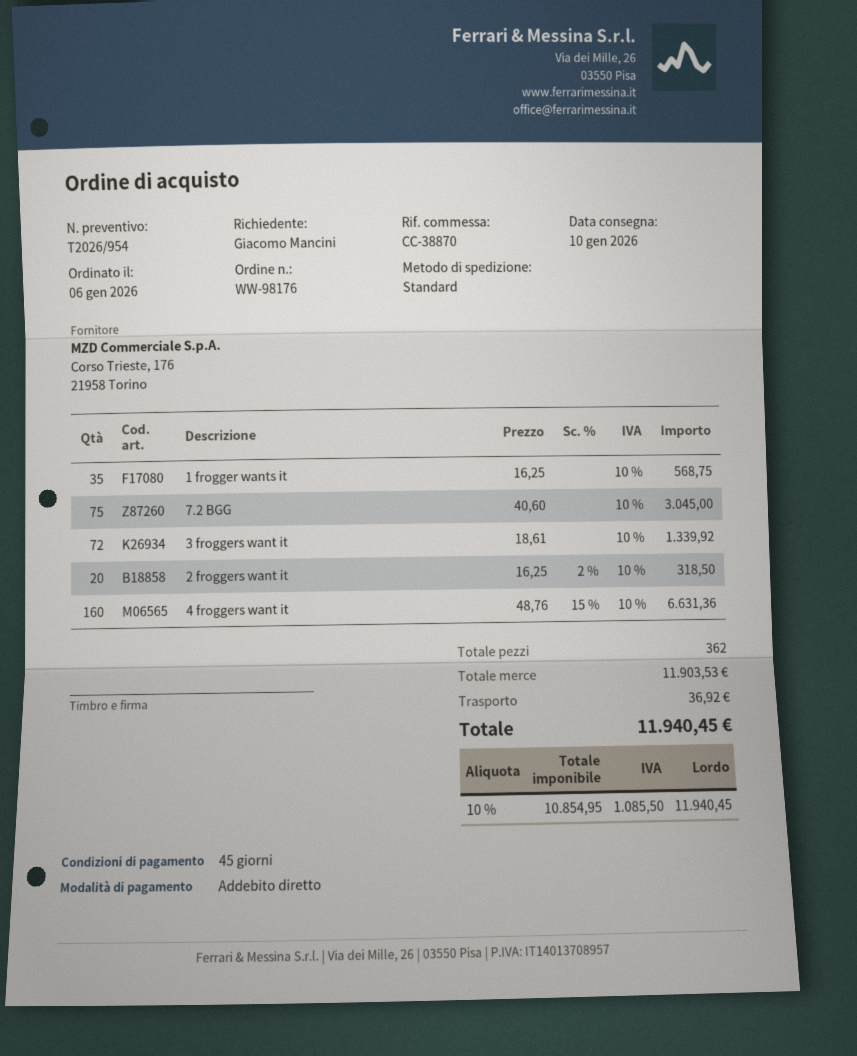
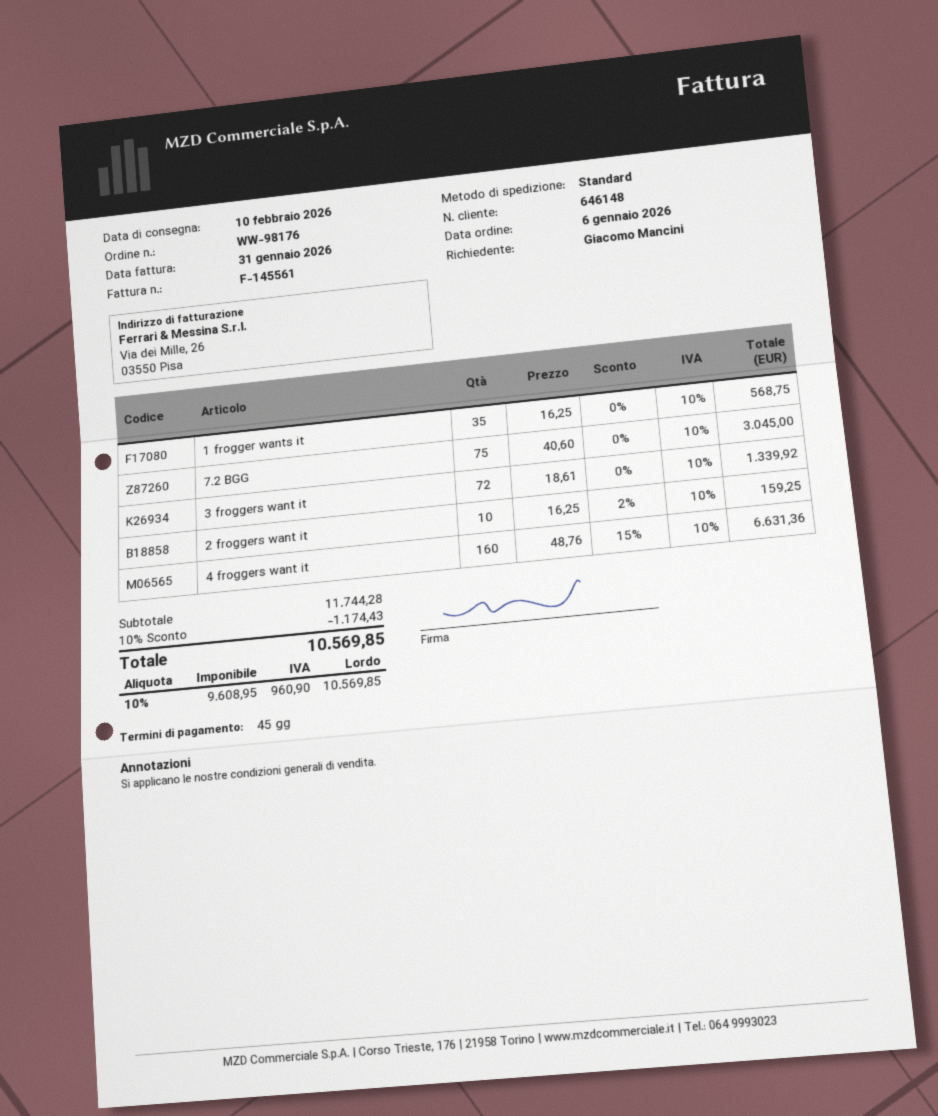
delivery date: 2026-01-10 -> 2026-02-10
2 froggers want it: 20 x 16.25 - 2% = 318.50 -> 10 x 16.25 - 2% = 159.25
subtotal: 11903.53 -> 11744.28
discount: none -> 10% = 1174.43
shipping: 36.92 -> none
net: 10854.95 -> 9608.95
tax: 10% = 1085.50 -> 10% = 960.90
total: 11940.45 -> 10569.85

